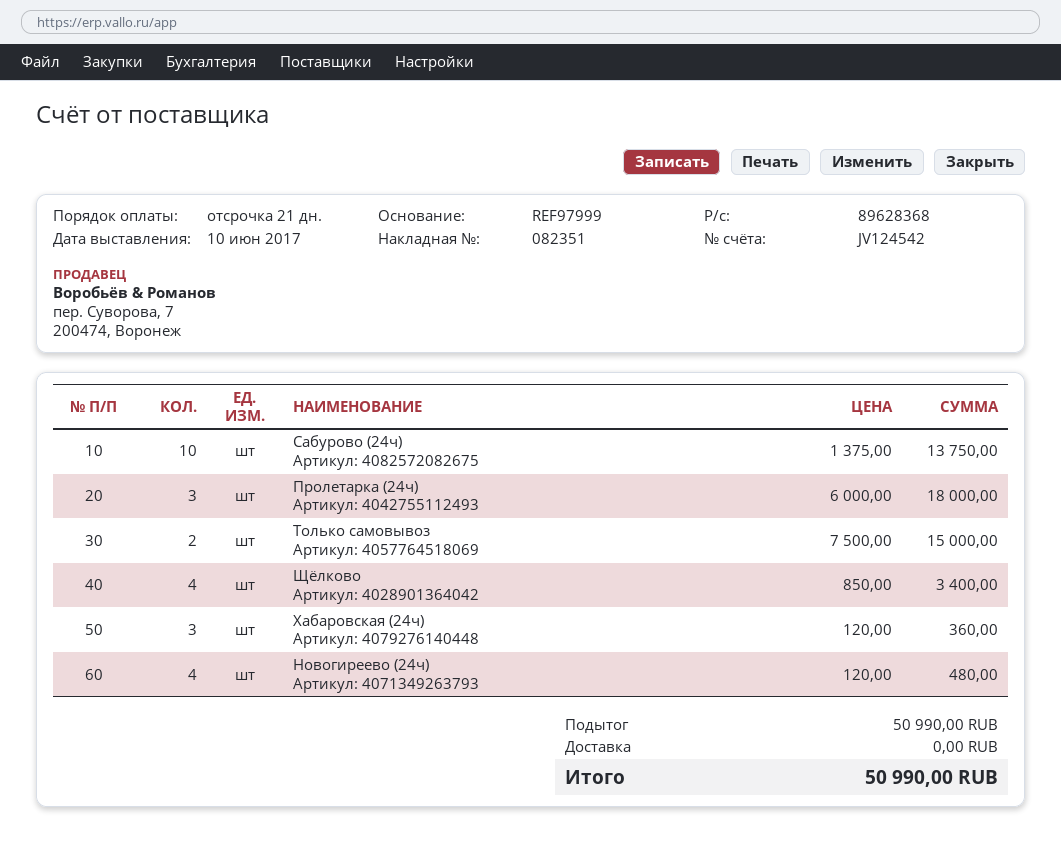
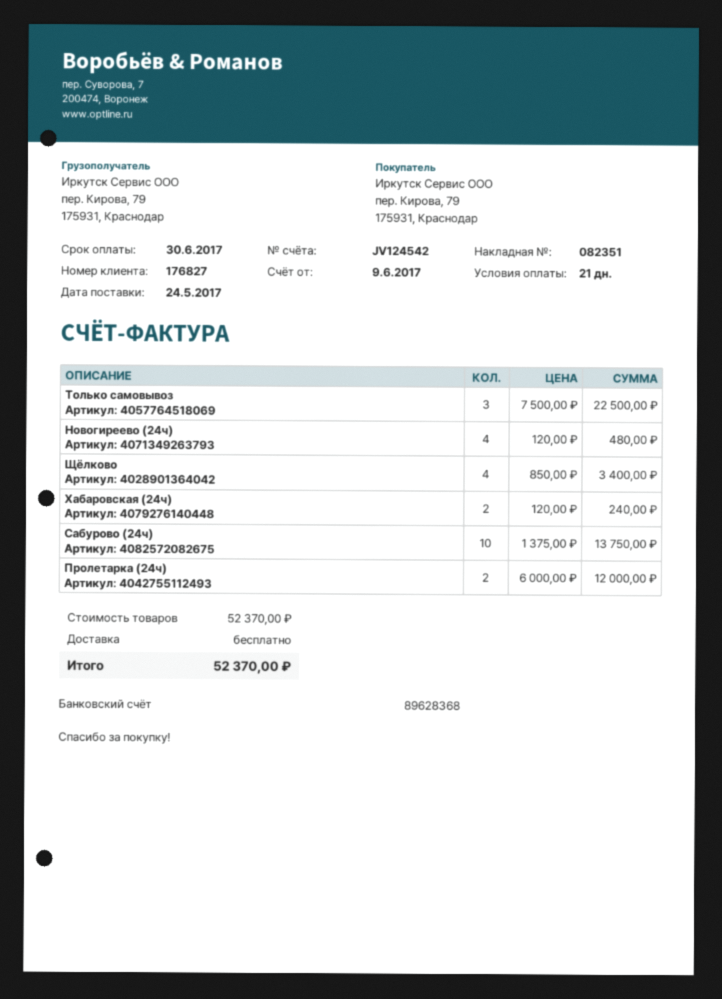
invoice date: 2017-06-10 -> 2017-06-09
Пролетарка (24ч): 3 x 6000.00 = 18000.00 -> 2 x 6000.00 = 12000.00
Только самовывоз: 2 x 7500.00 = 15000.00 -> 3 x 7500.00 = 22500.00
Хабаровская (24ч): 3 x 120.00 = 360.00 -> 2 x 120.00 = 240.00
subtotal: 50990.00 -> 52370.00
total: 50990.00 -> 52370.00

